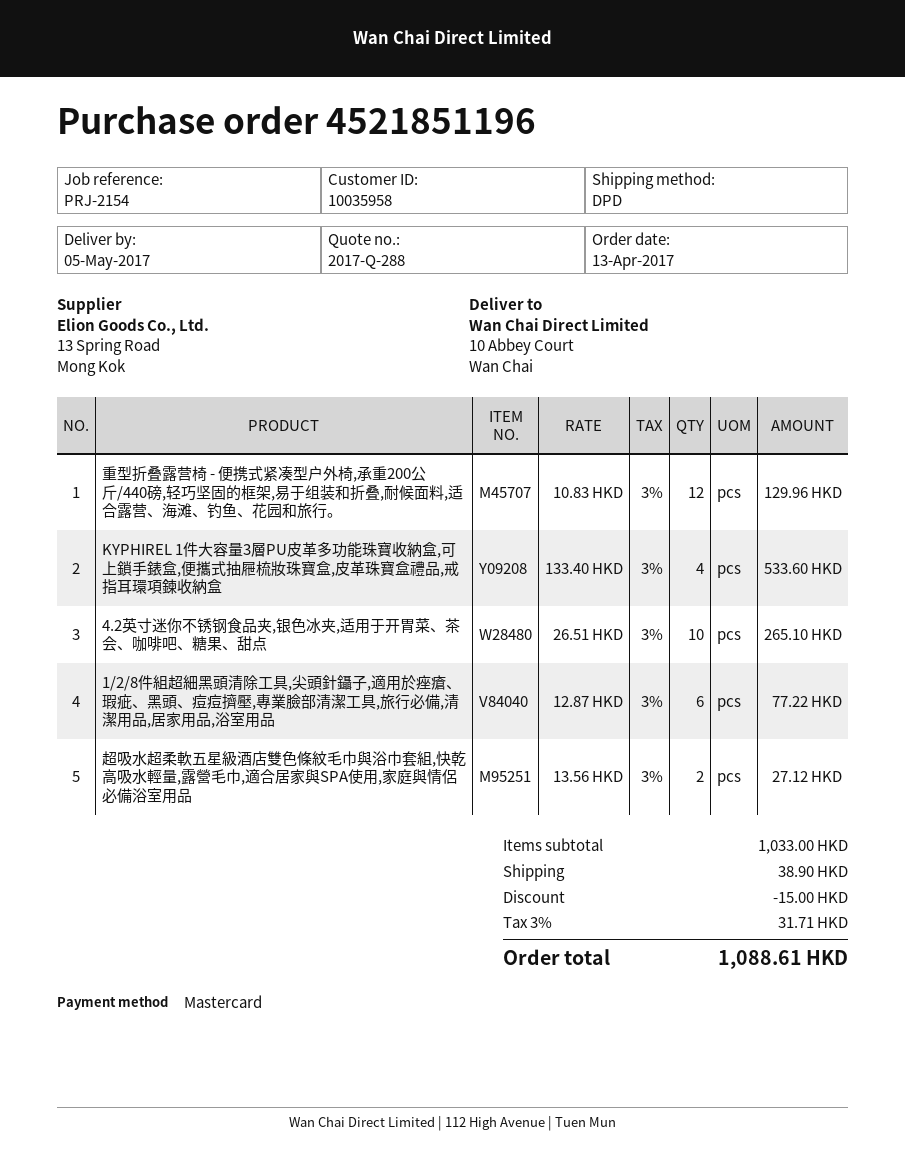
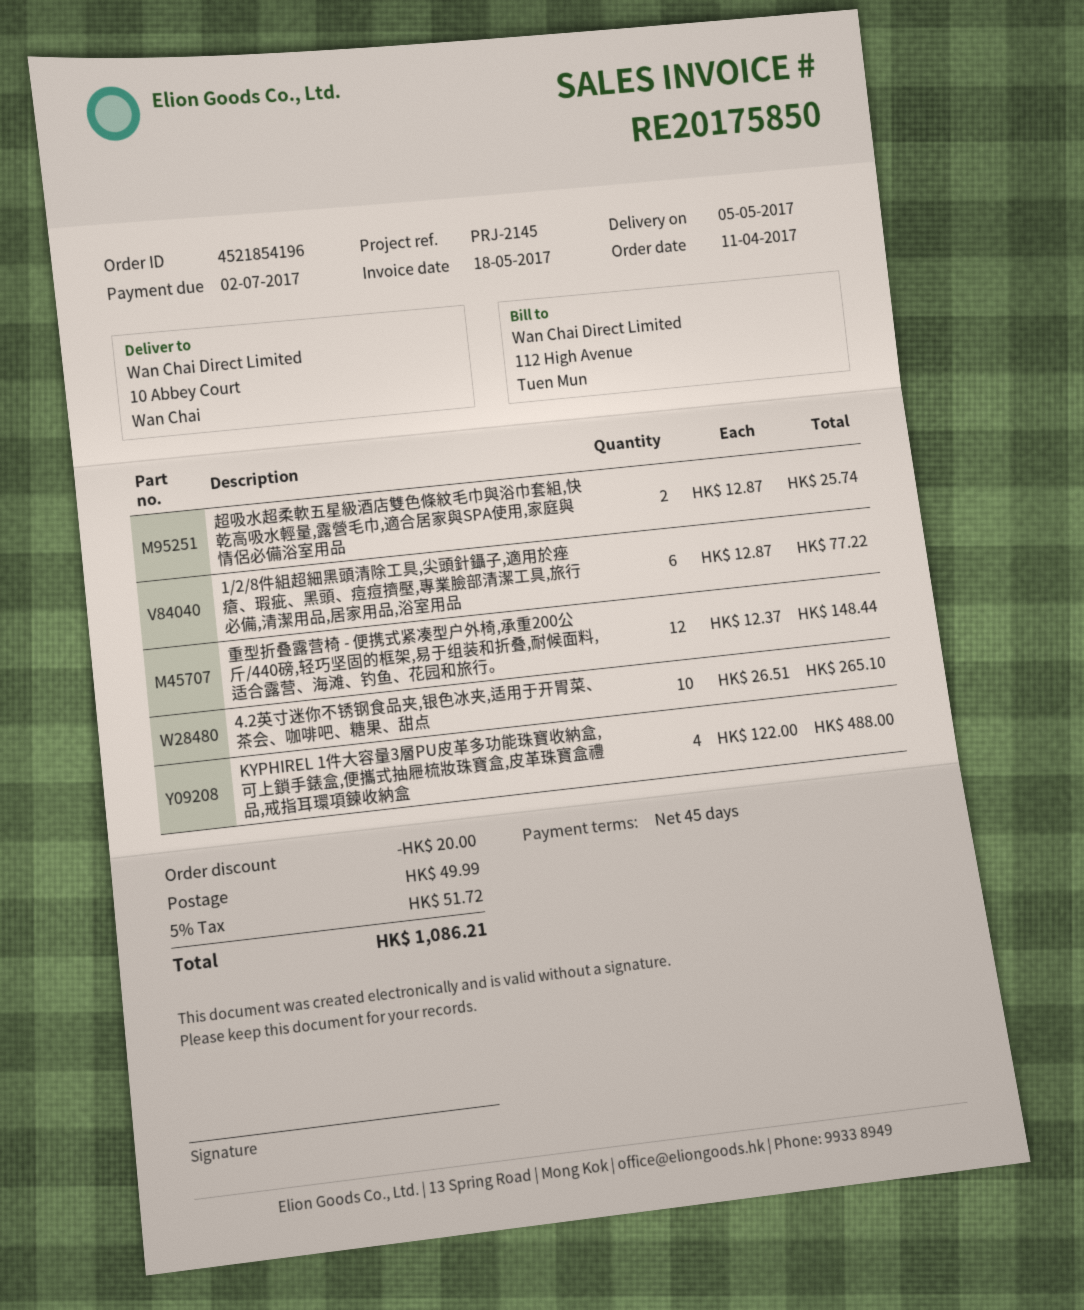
order number: 4521851196 -> 4521854196
order date: 2017-04-13 -> 2017-04-11
reference: PRJ-2154 -> PRJ-2145
重型折叠露营椅 - 便携式紧凑型户外椅,承重200公斤/440磅,轻巧坚固的框架,易于组装和折叠,耐候面料,适合露营、海滩、钓鱼、花园和旅行。: 12 x 10.83 = 129.96 -> 12 x 12.37 = 148.44
KYPHIREL 1件大容量3層PU皮革多功能珠寶收納盒,可上鎖手錶盒,便攜式抽屜梳妝珠寶盒,皮革珠寶盒禮品,戒指耳環項鍊收納盒: 4 x 133.40 = 533.60 -> 4 x 122.00 = 488.00
超吸水超柔軟五星級酒店雙色條紋毛巾與浴巾套組,快乾高吸水輕量,露營毛巾,適合居家與SPA使用,家庭與情侶必備浴室用品: 2 x 13.56 = 27.12 -> 2 x 12.87 = 25.74
discount: 15.00 -> 20.00
shipping: 38.90 -> 49.99
tax: 3% = 31.71 -> 5% = 51.72
total: 1088.61 -> 1086.21

